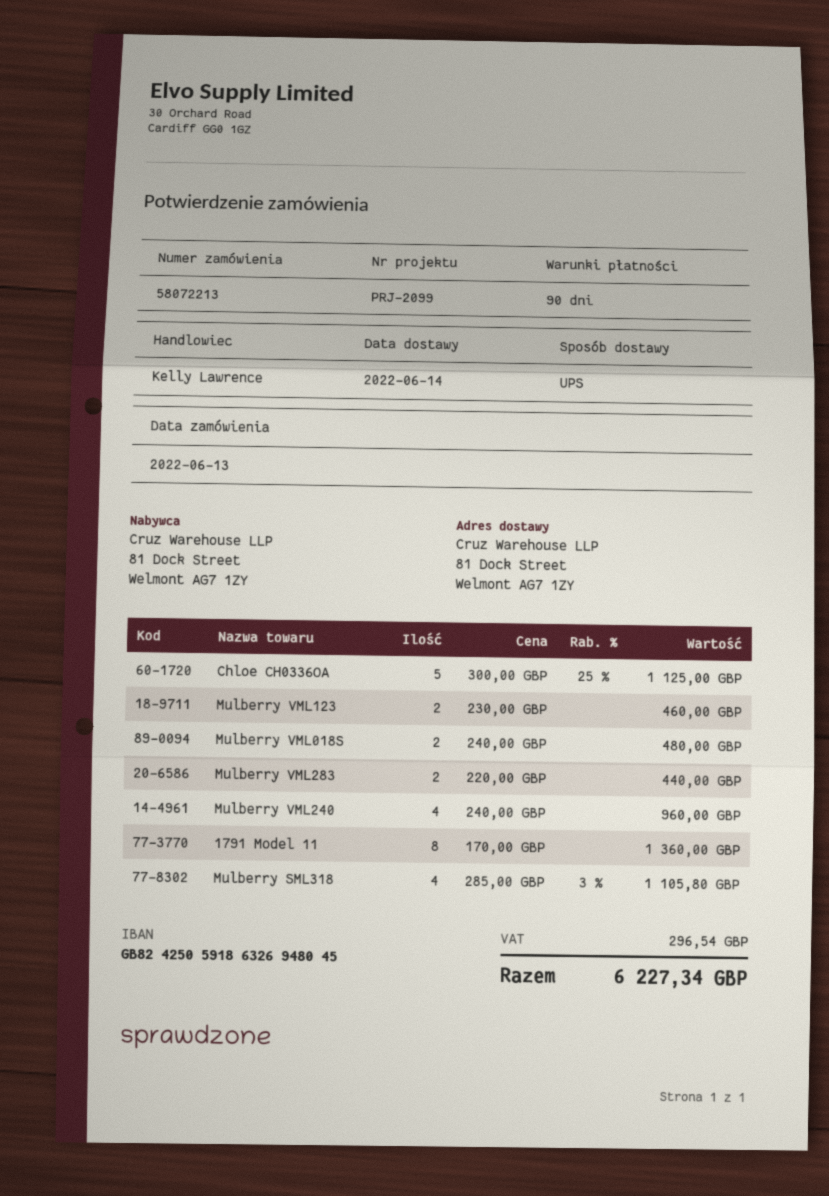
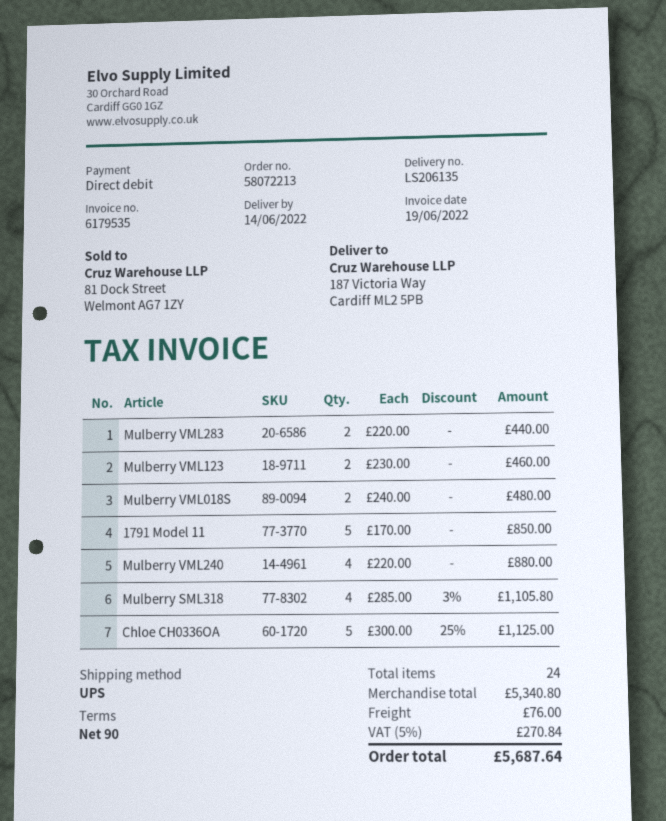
ship to: 81 Dock Street, Welmont AG7 1ZY -> 187 Victoria Way, Cardiff ML2 5PB
Mulberry VML240: 4 x 240.00 = 960.00 -> 4 x 220.00 = 880.00
1791 Model 11: 8 x 170.00 = 1360.00 -> 5 x 170.00 = 850.00
shipping: none -> 76.00
tax: 296.54 -> 270.84
total: 6227.34 -> 5687.64

